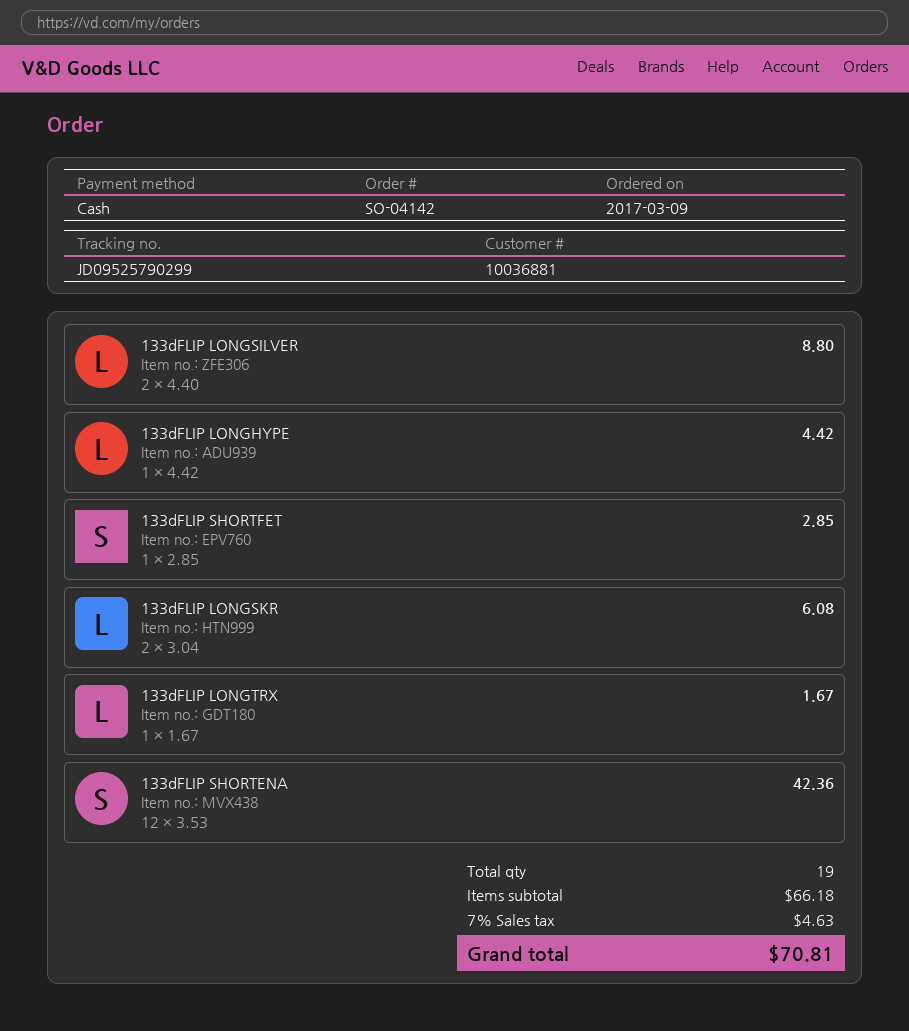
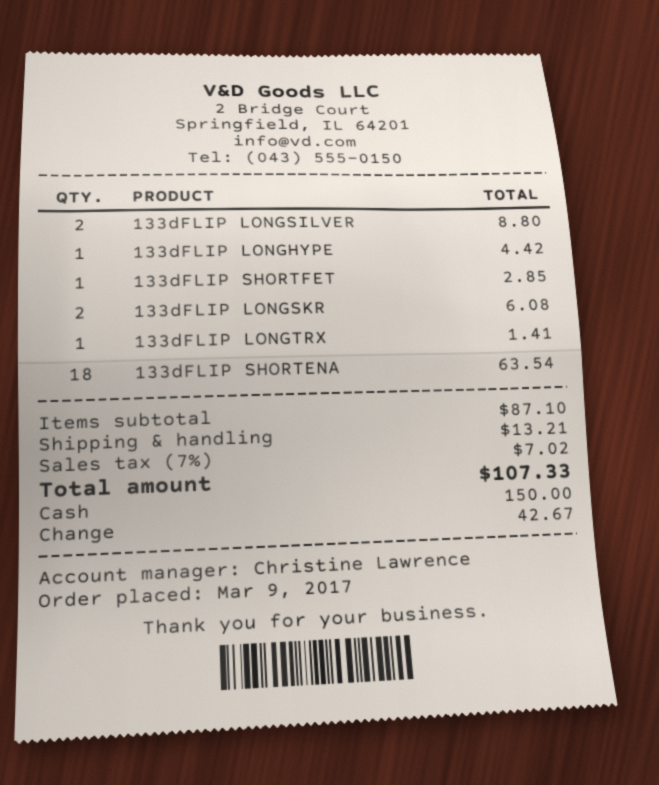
133dFLIP LONGTRX: 1 for 1.67 -> 1 for 1.41
133dFLIP SHORTENA: 12 for 42.36 -> 18 for 63.54
subtotal: 66.18 -> 87.10
shipping: none -> 13.21
tax: 7% = 4.63 -> 7% = 7.02
total: 70.81 -> 107.33

